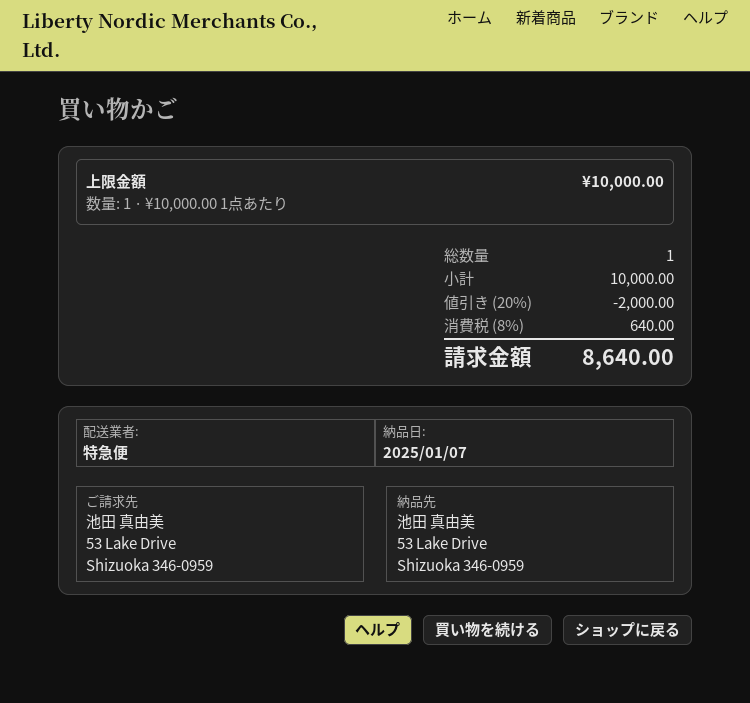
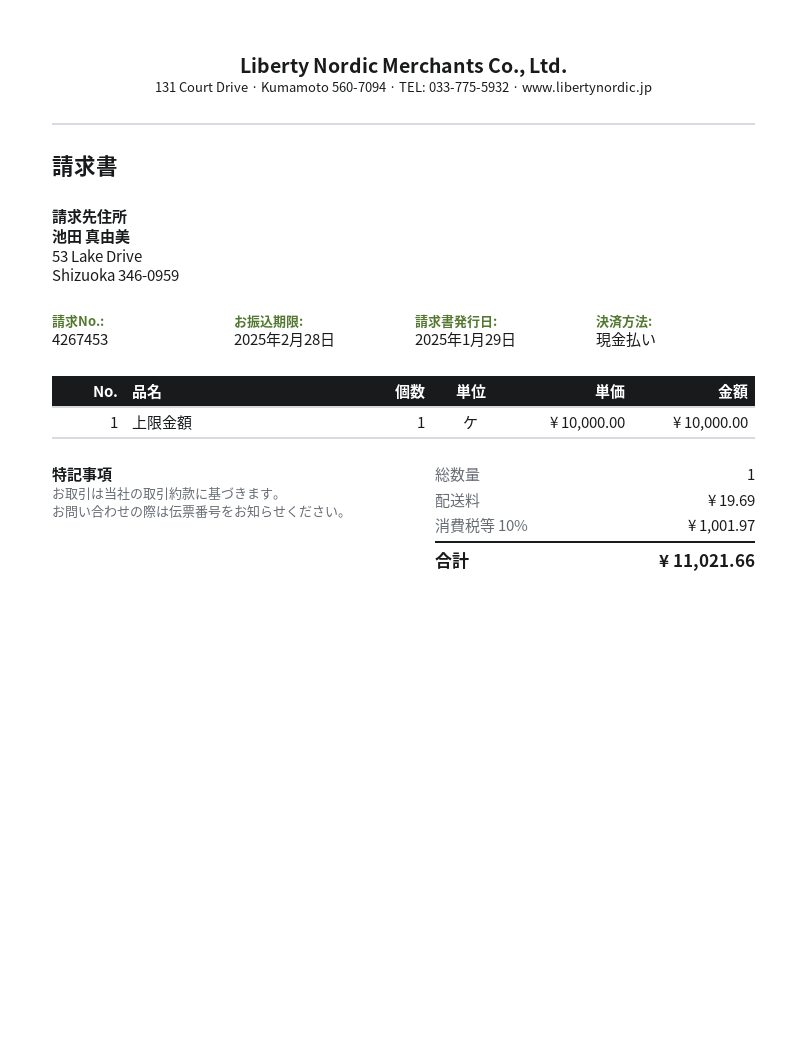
discount: 20% = 2000.00 -> none
shipping: none -> 19.69
tax: 8% = 640.00 -> 10% = 1001.97
total: 8640.00 -> 11021.66

